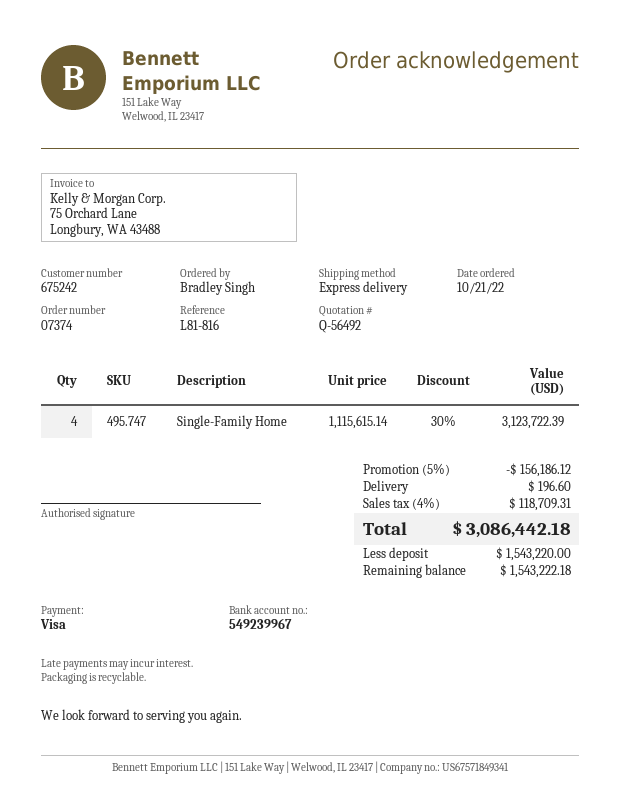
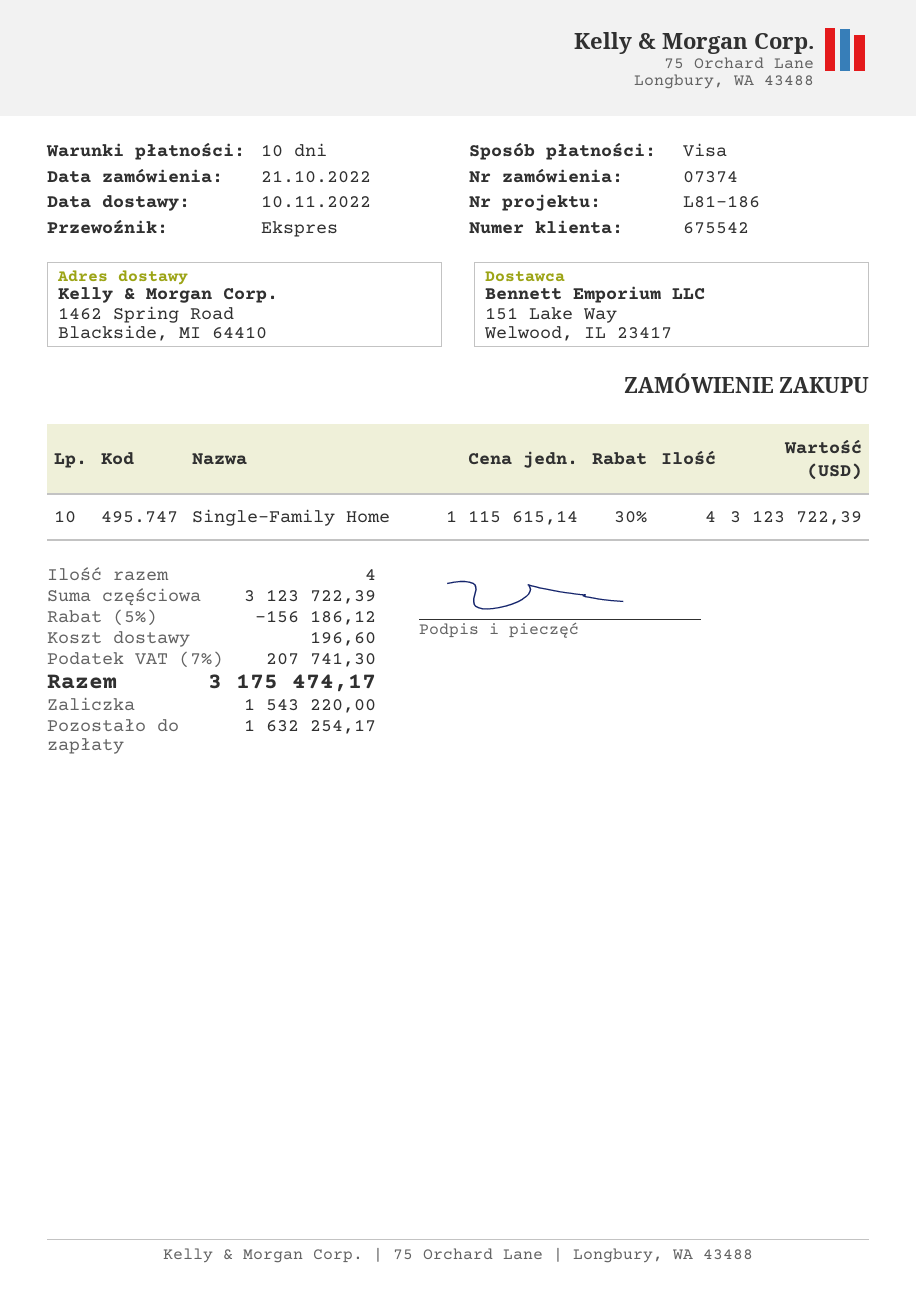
customer number: 675242 -> 675542
reference: L81-816 -> L81-186
tax: 4% = 118709.31 -> 7% = 207741.30
total: 3086442.18 -> 3175474.17
balance: 1543222.18 -> 1632254.17

